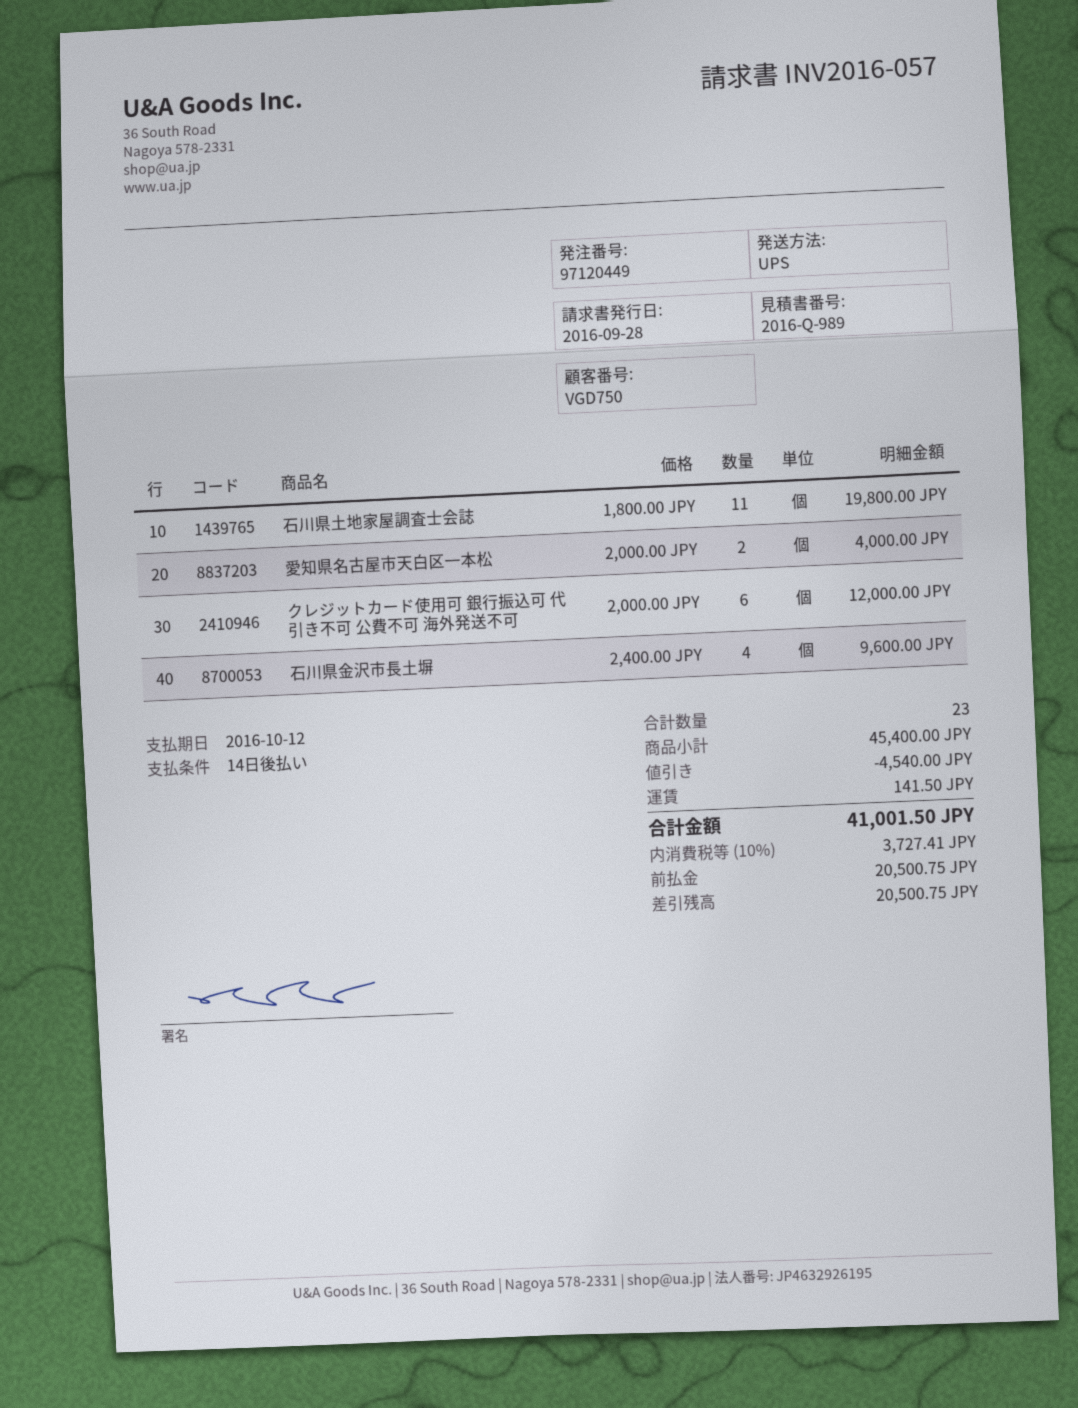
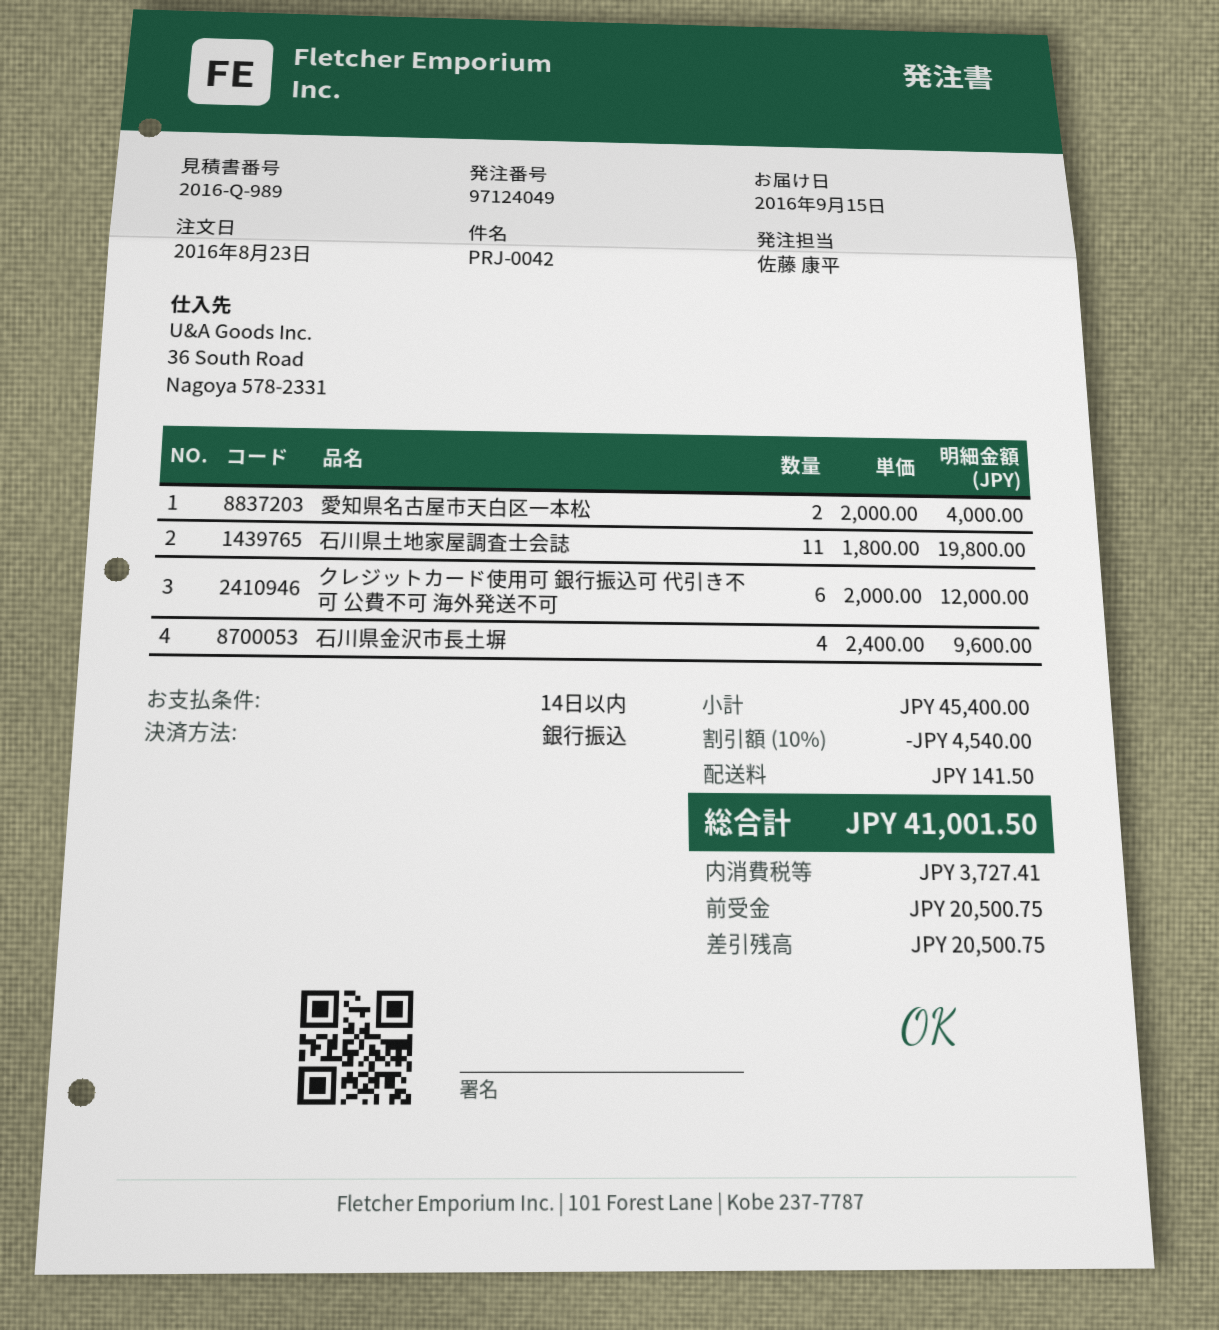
order number: 97120449 -> 97124049

